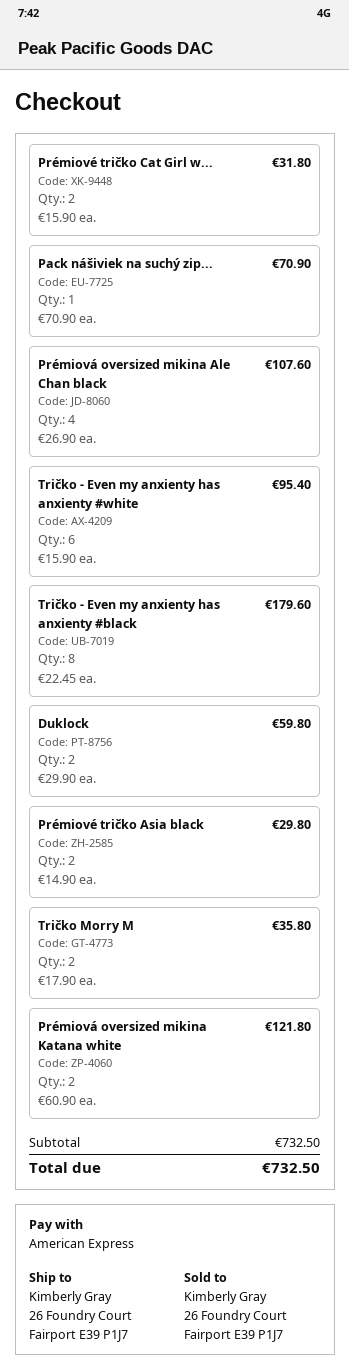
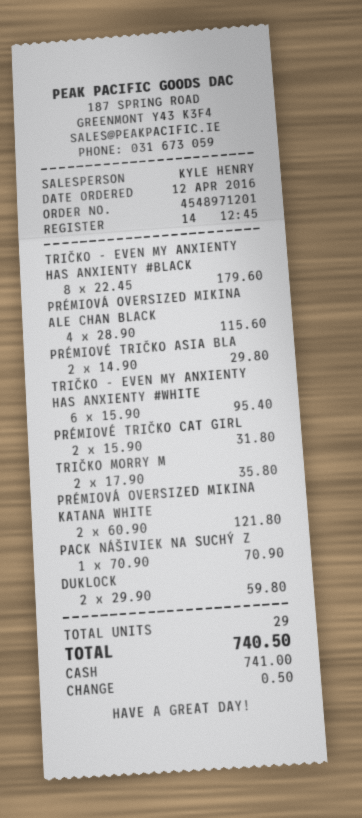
payment method: American Express -> cash
Prémiová oversized mikina Ale Chan black: 4 x 26.90 = 107.60 -> 4 x 28.90 = 115.60
total: 732.50 -> 740.50

